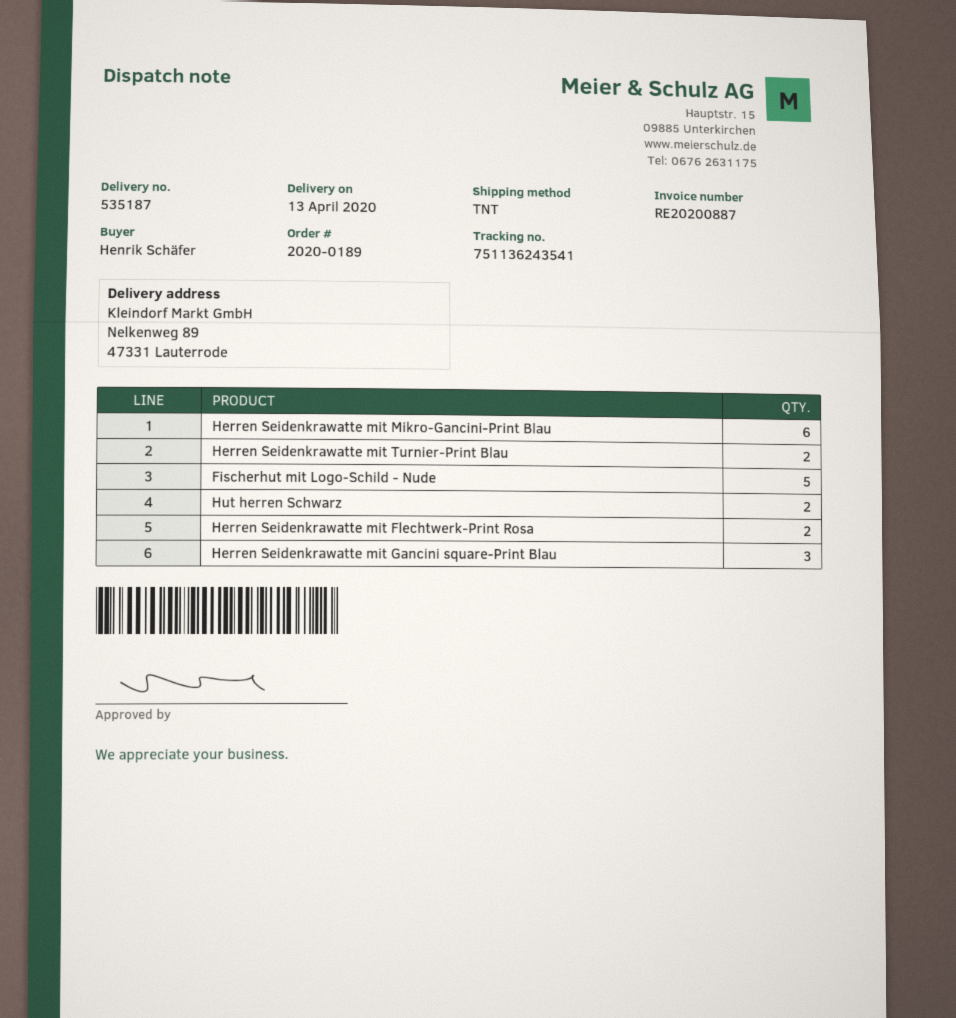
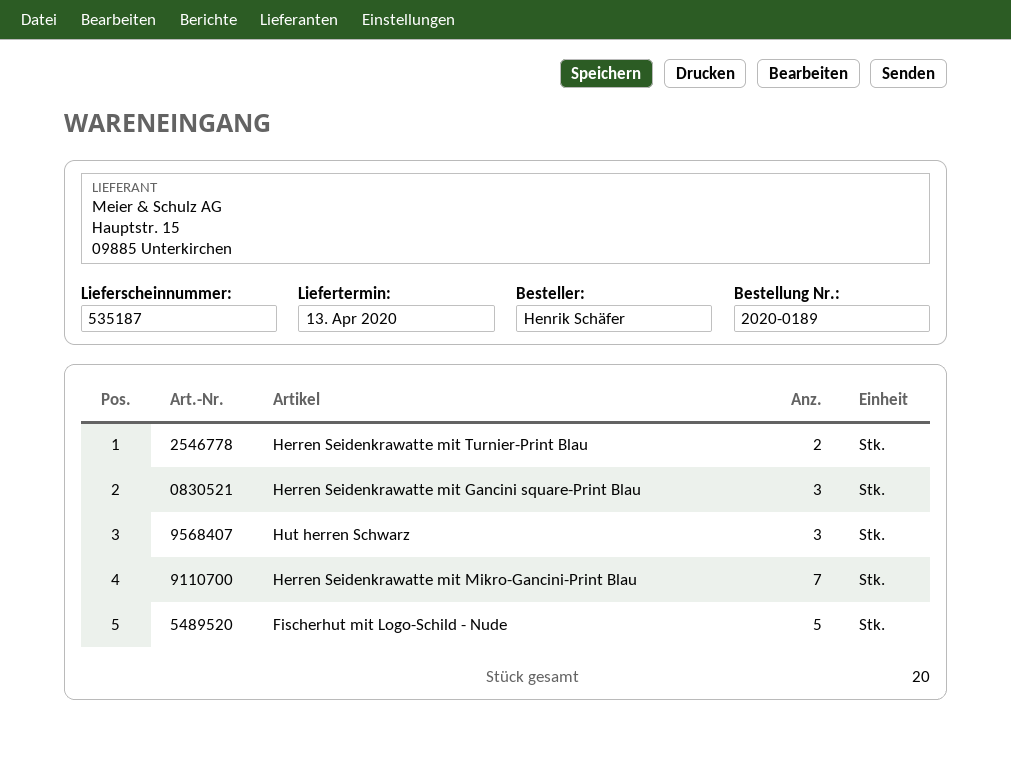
Herren Seidenkrawatte mit Mikro-Gancini-Print Blau: 6 -> 7
Hut herren Schwarz: 2 -> 3
Herren Seidenkrawatte mit Flechtwerk-Print Rosa: 2 -> none

